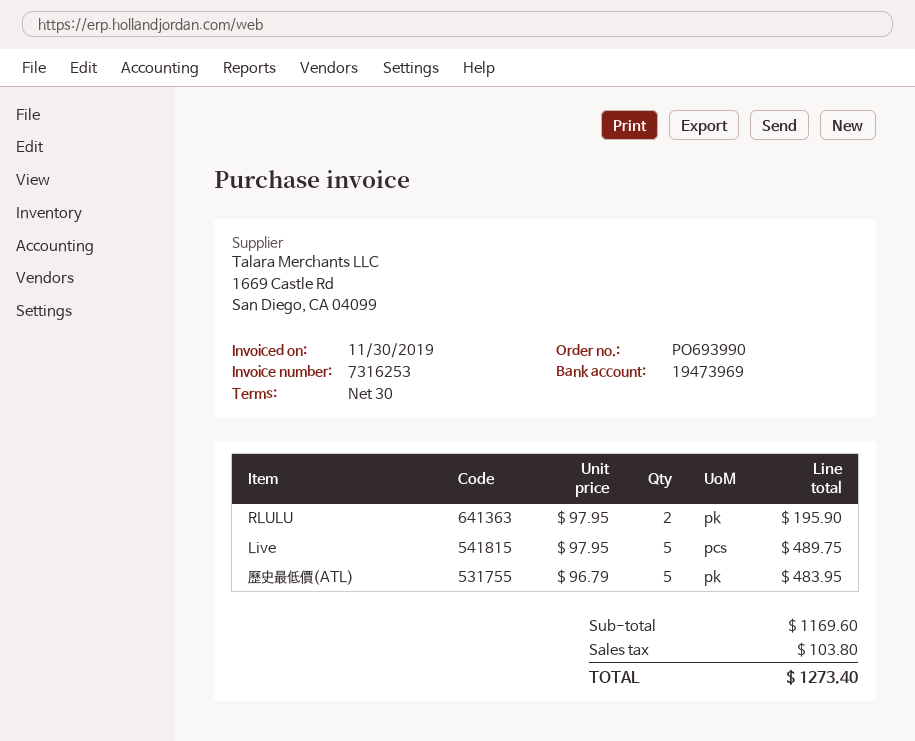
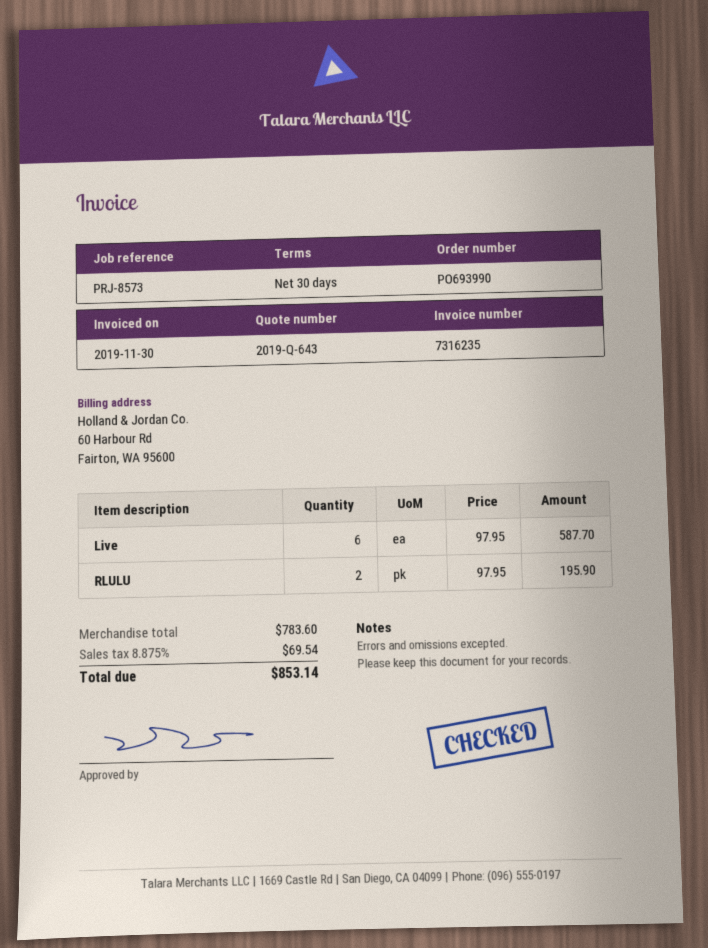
invoice number: 7316253 -> 7316235
Live: 5 x 97.95 = 489.75 -> 6 x 97.95 = 587.70
歷史最低價(ATL): 5 x 96.79 = 483.95 -> none
subtotal: 1169.60 -> 783.60
tax: 103.80 -> 69.54
total: 1273.40 -> 853.14

